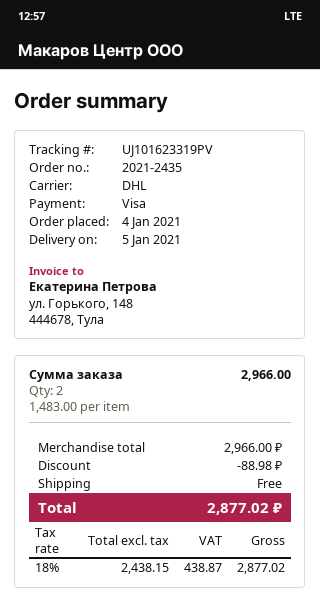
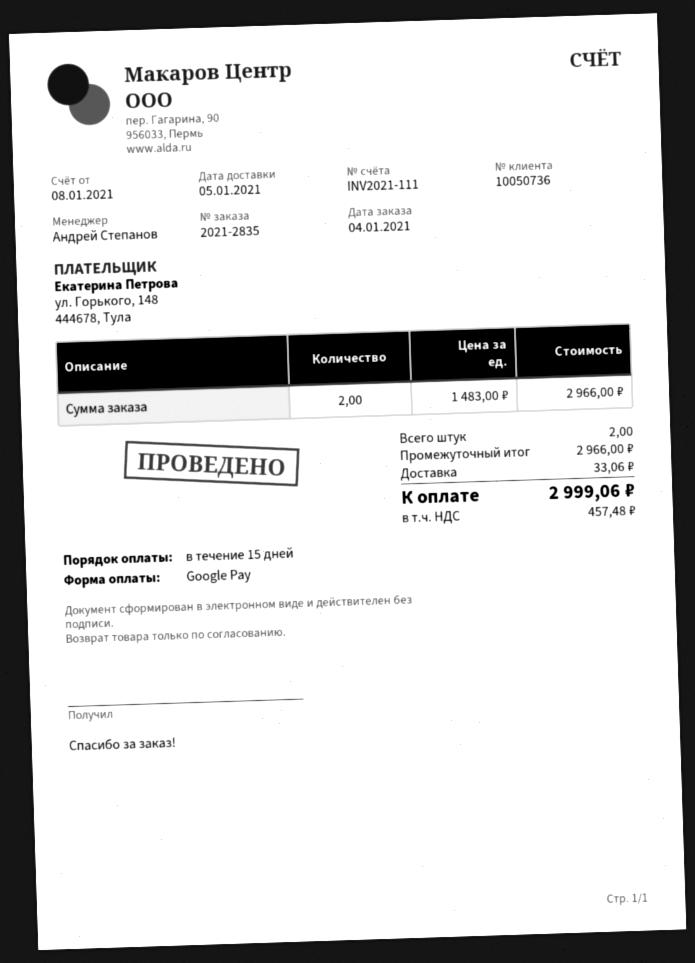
order number: 2021-2435 -> 2021-2835
payment method: Visa -> Google Pay
discount: 88.98 -> none
shipping: 0.00 -> 33.06
tax: 438.87 -> 457.48
total: 2877.02 -> 2999.06

